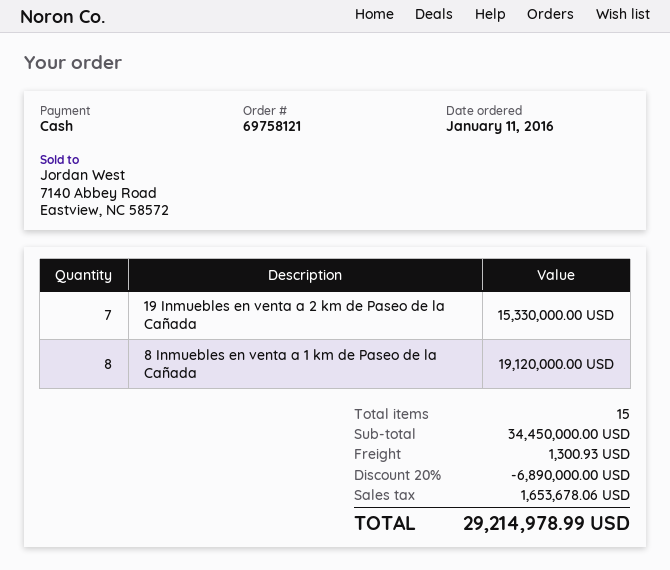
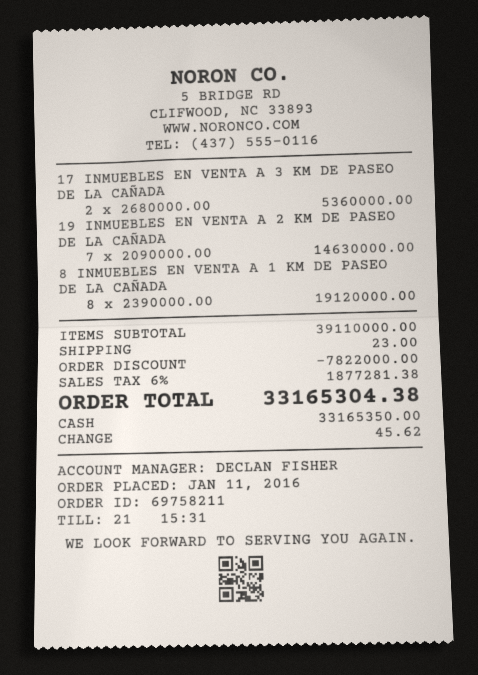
order number: 69758121 -> 69758211
19 Inmuebles en venta a 2 km de Paseo de la Cañada: 7 for 15330000.00 -> 7 for 14630000.00
17 INMUEBLES EN VENTA A 3 KM DE PASEO DE LA CAÑADA: none -> 2 for 5360000.00
subtotal: 34450000.00 -> 39110000.00
discount: 6890000.00 -> 7822000.00
shipping: 1300.93 -> 23.00
tax: 1653678.06 -> 1877281.38
total: 29214978.99 -> 33165304.38

